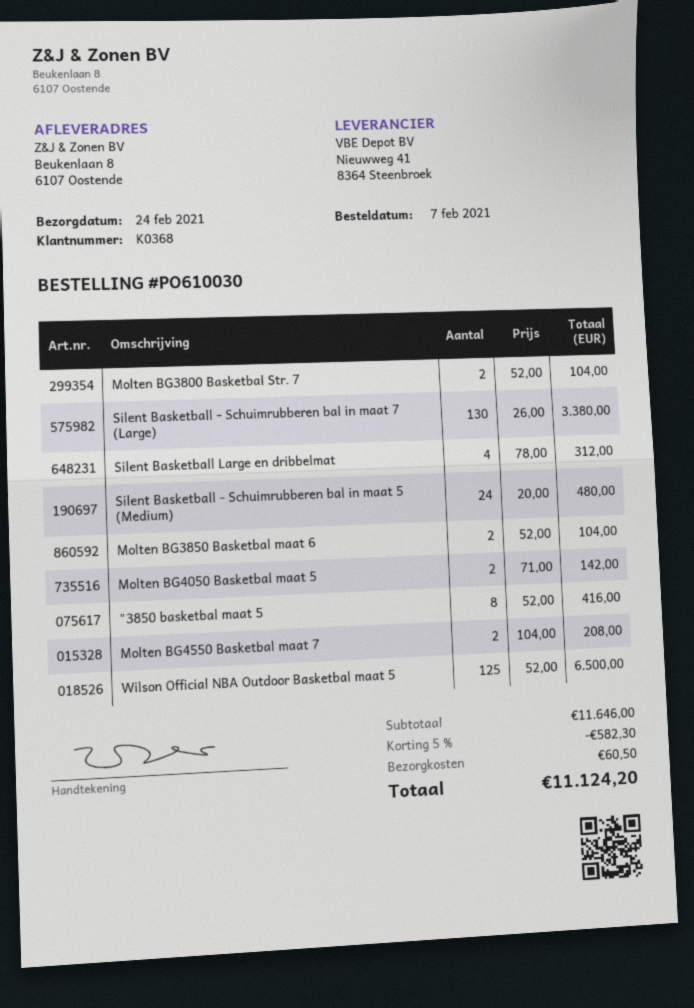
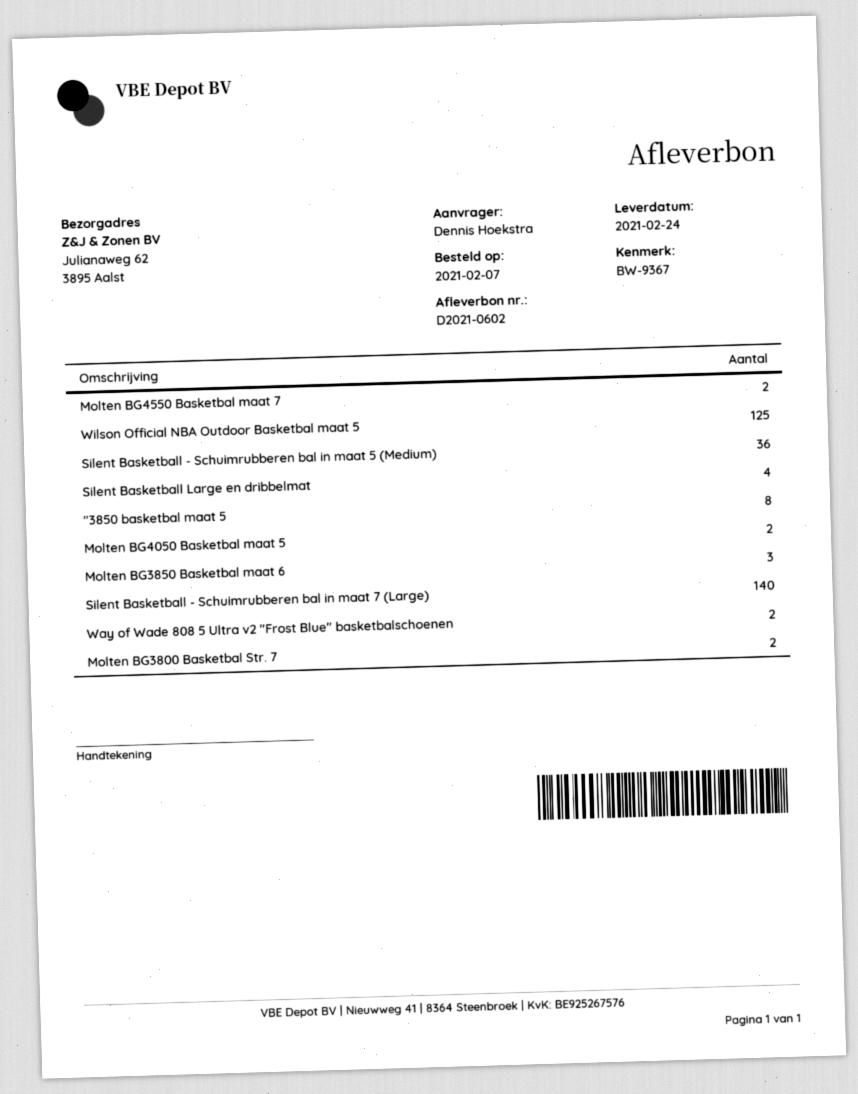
ship to: Beukenlaan 8, 6107 Oostende -> Julianaweg 62, 3895 Aalst
Silent Basketball - Schuimrubberen bal in maat 7 (Large): 130 -> 140
Silent Basketball - Schuimrubberen bal in maat 5 (Medium): 24 -> 36
Molten BG3850 Basketbal maat 6: 2 -> 3
Way of Wade 808 5 Ultra v2 "Frost Blue" basketbalschoenen: none -> 2

